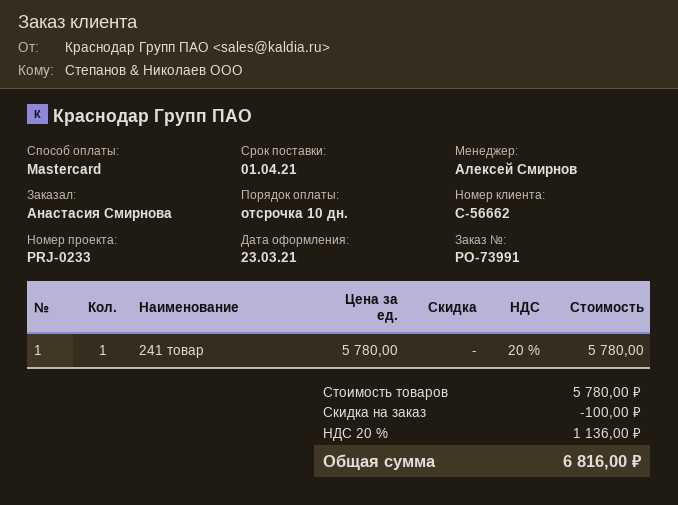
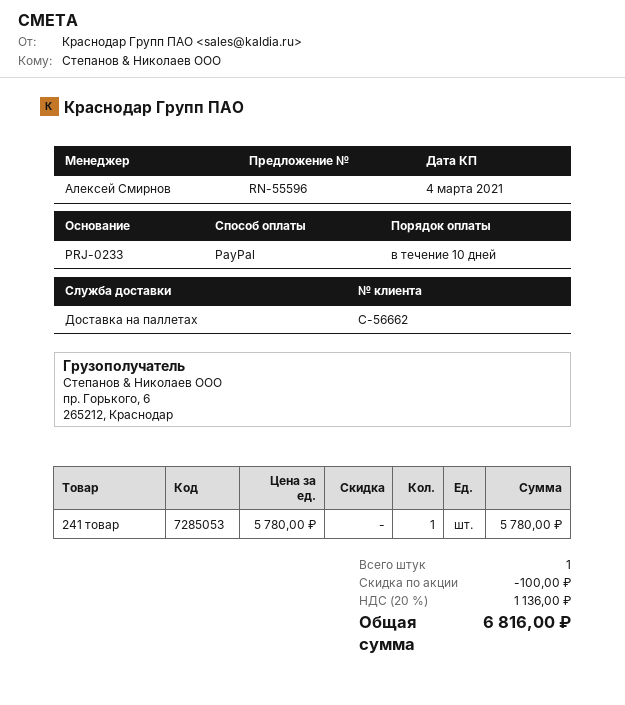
payment method: Mastercard -> PayPal

